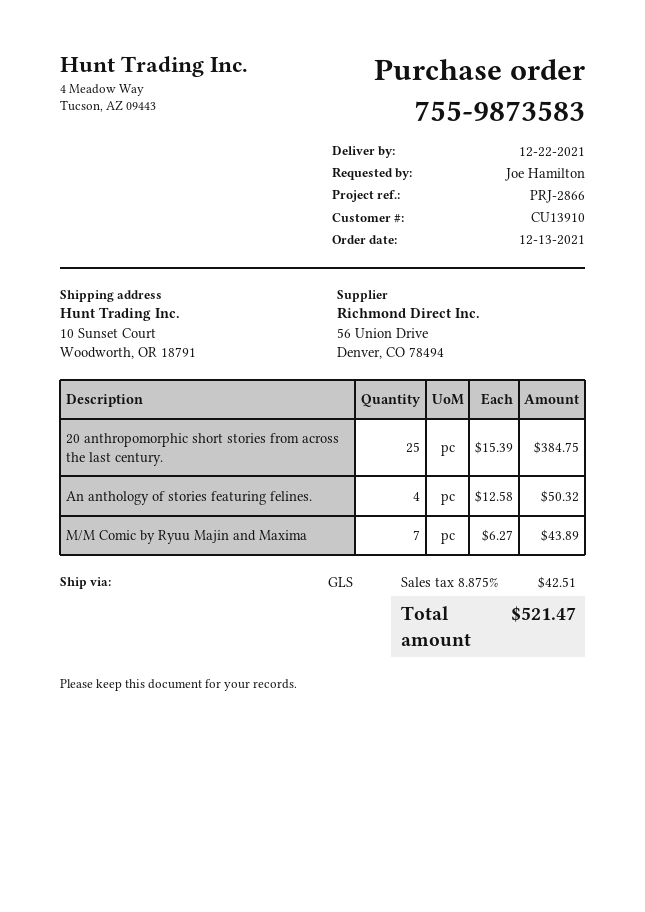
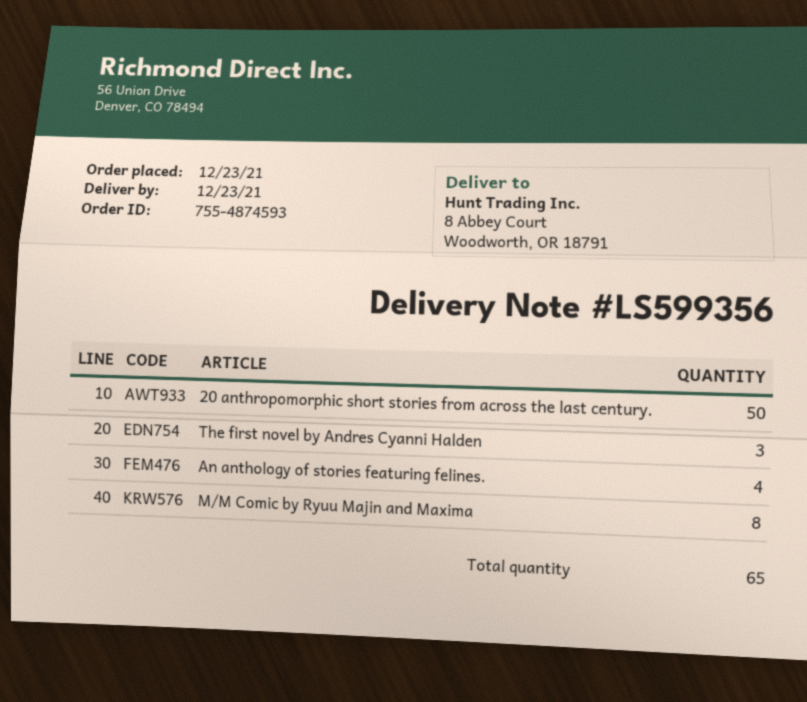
order number: 755-9873583 -> 755-4874593
order date: 2021-12-13 -> 2021-12-23
delivery date: 2021-12-22 -> 2021-12-23
ship to: 10 Sunset Court, Woodworth, OR 18791 -> 8 Abbey Court, Woodworth, OR 18791
20 anthropomorphic short stories from across the last century.: 25 -> 50
M/M Comic by Ryuu Majin and Maxima: 7 -> 8
The first novel by Andres Cyanni Halden: none -> 3

